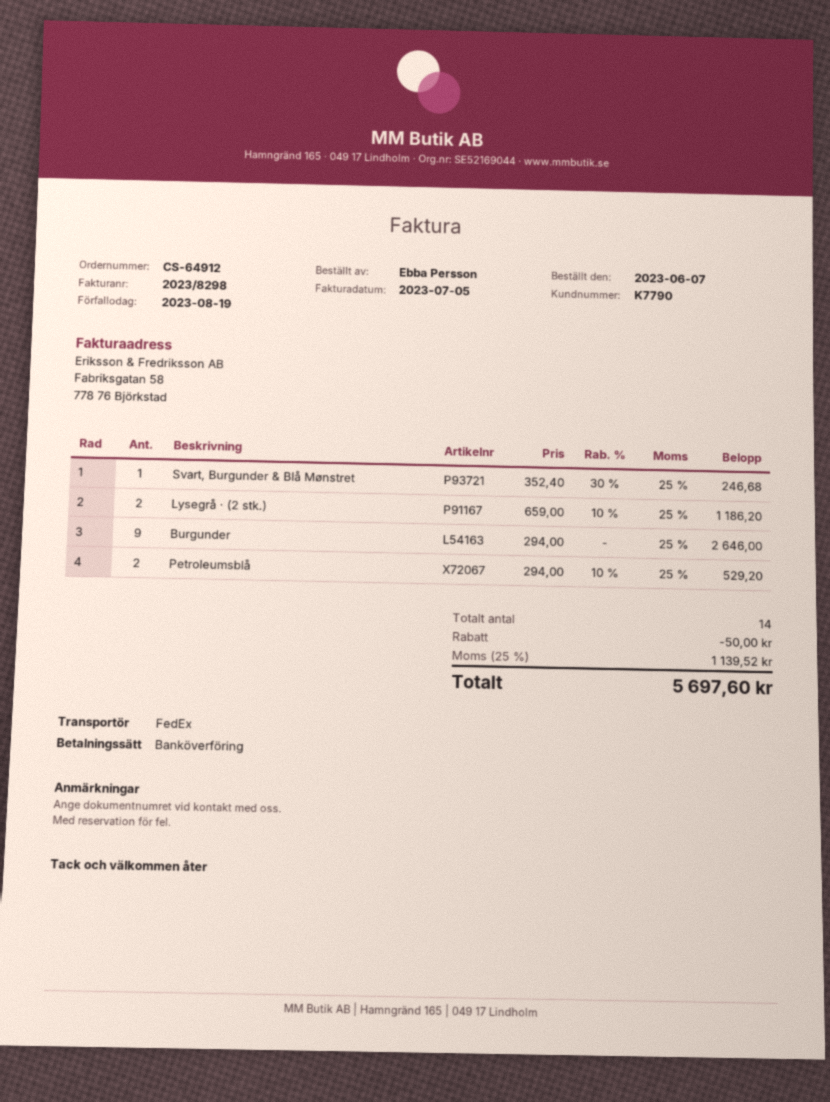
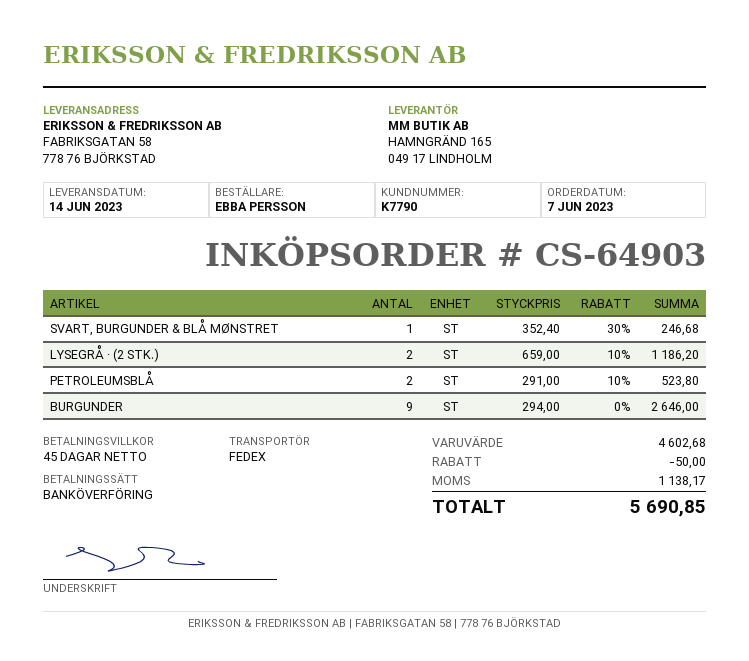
order number: CS-64912 -> CS-64903
Petroleumsblå: 2 x 294.00 - 10% = 529.20 -> 2 x 291.00 - 10% = 523.80
tax: 1139.52 -> 1138.17
total: 5697.60 -> 5690.85

